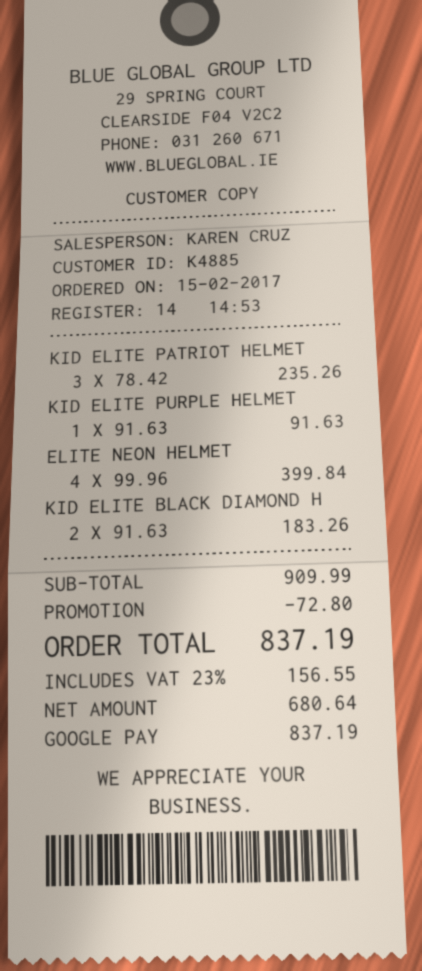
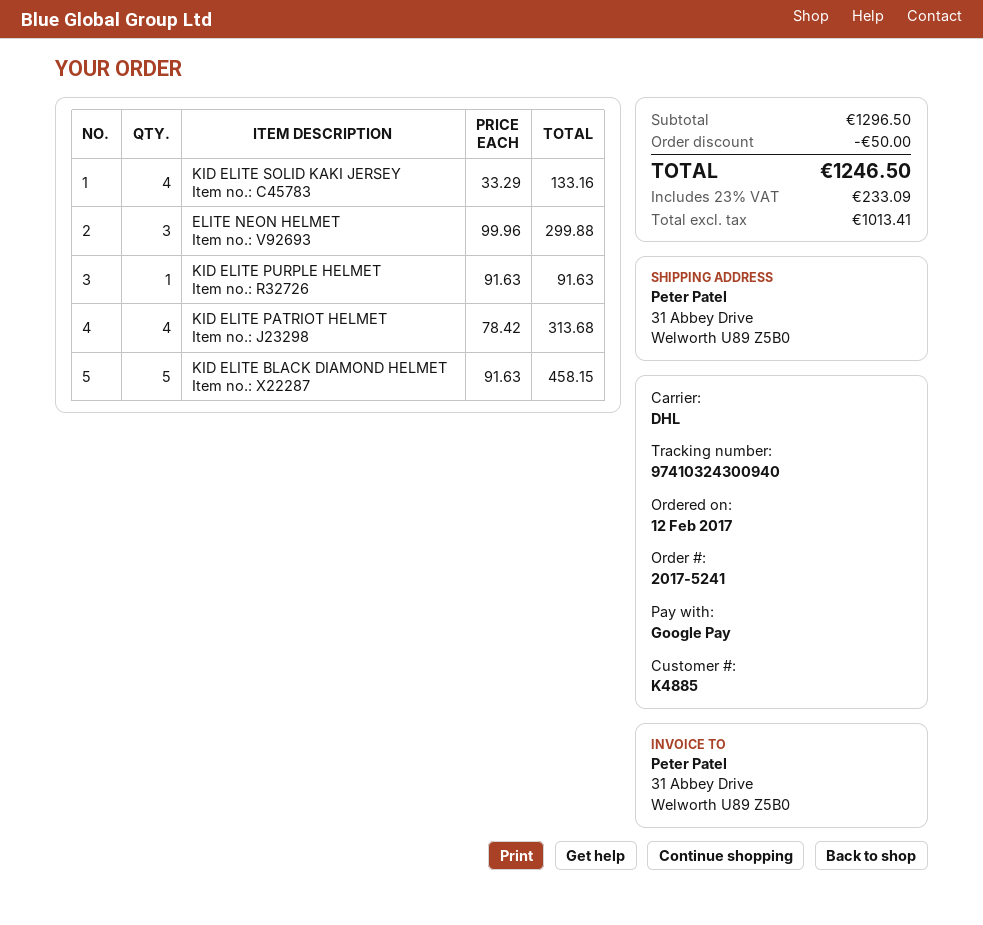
order date: 2017-02-15 -> 2017-02-12
KID ELITE PATRIOT HELMET: 3 x 78.42 = 235.26 -> 4 x 78.42 = 313.68
ELITE NEON HELMET: 4 x 99.96 = 399.84 -> 3 x 99.96 = 299.88
KID ELITE BLACK DIAMOND H: 2 x 91.63 = 183.26 -> 5 x 91.63 = 458.15
KID ELITE SOLID KAKI JERSEY: none -> 4 x 33.29 = 133.16
subtotal: 909.99 -> 1296.50
discount: 72.80 -> 50.00
net: 680.64 -> 1013.41
tax: 23% = 156.55 -> 23% = 233.09
total: 837.19 -> 1246.50

